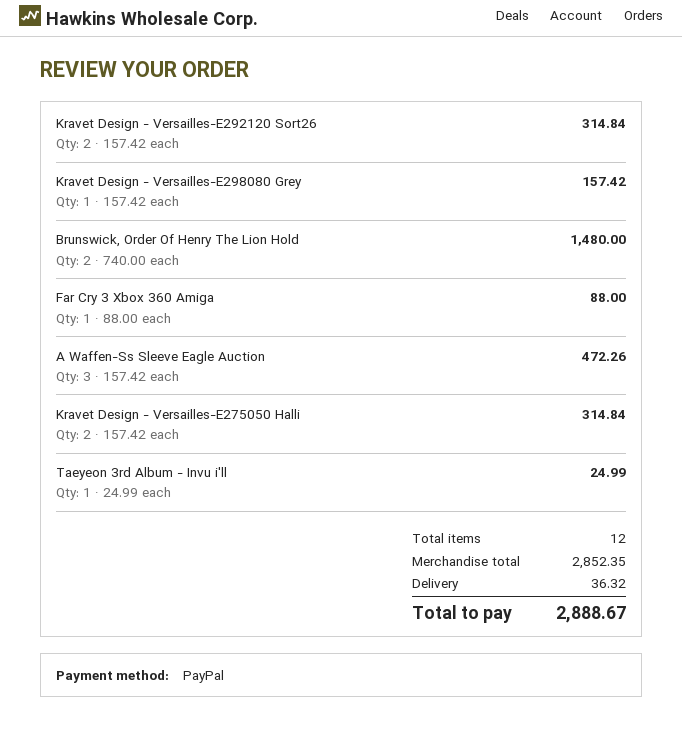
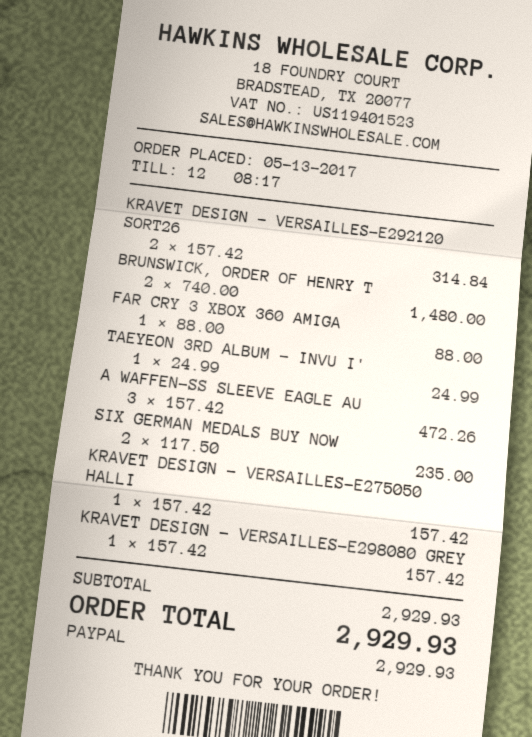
Kravet Design - Versailles-E275050 Halli: 2 x 157.42 = 314.84 -> 1 x 157.42 = 157.42
SIX GERMAN MEDALS BUY NOW: none -> 2 x 117.50 = 235.00
subtotal: 2852.35 -> 2929.93
shipping: 36.32 -> none
total: 2888.67 -> 2929.93

